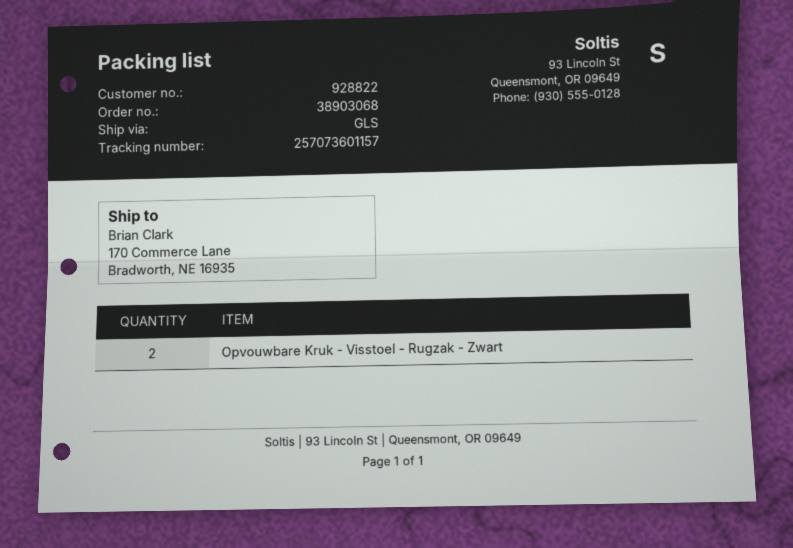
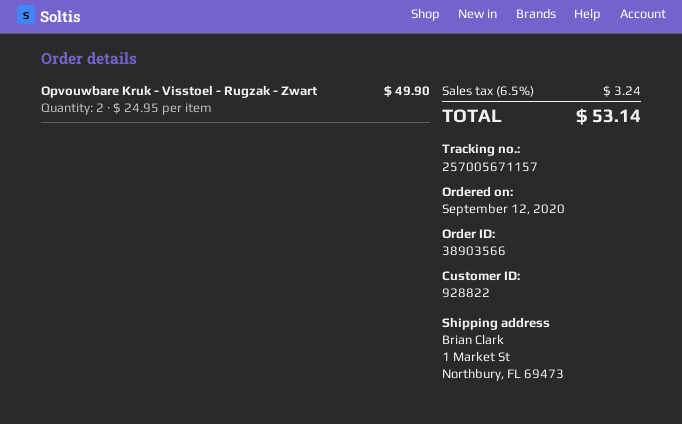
order number: 38903068 -> 38903566
tracking number: 257073601157 -> 257005671157
ship to: 170 Commerce Lane, Bradworth, NE 16935 -> 1 Market St, Northbury, FL 69473

